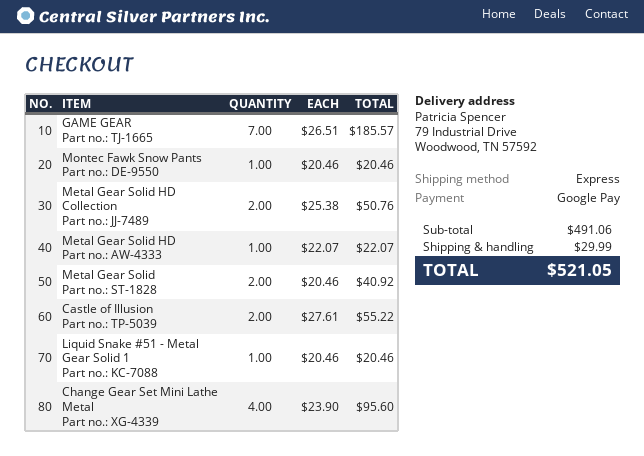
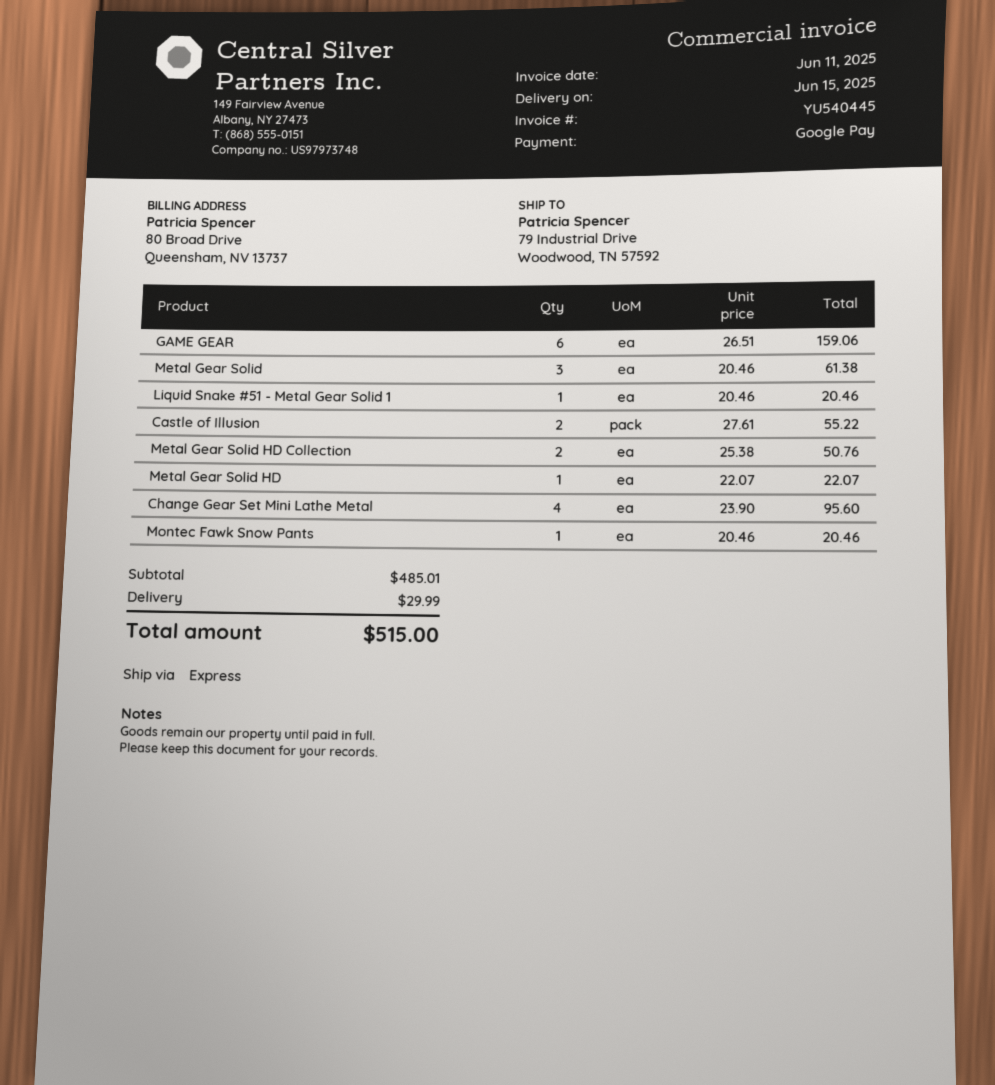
GAME GEAR: 7 x 26.51 = 185.57 -> 6 x 26.51 = 159.06
Metal Gear Solid: 2 x 20.46 = 40.92 -> 3 x 20.46 = 61.38
subtotal: 491.06 -> 485.01
total: 521.05 -> 515.00

